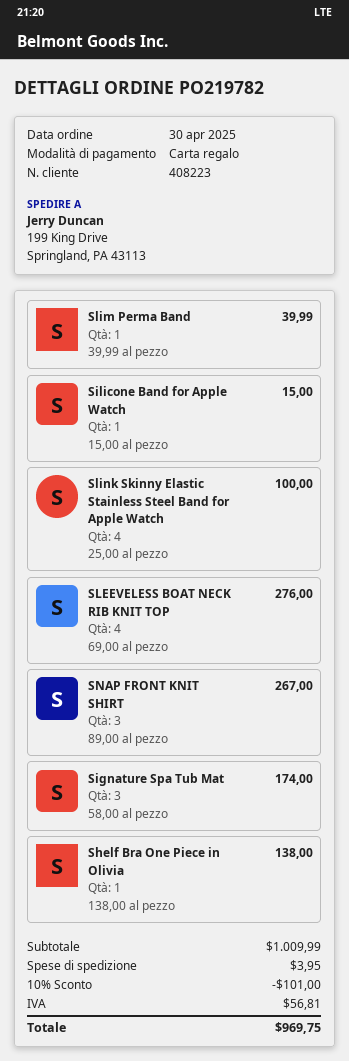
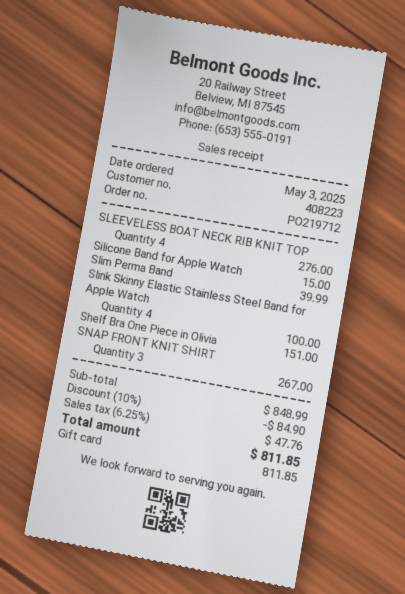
order number: PO219782 -> PO219712
order date: 2025-04-30 -> 2025-05-03
Signature Spa Tub Mat: 3 for 174.00 -> none
Shelf Bra One Piece in Olivia: 1 for 138.00 -> 1 for 151.00
subtotal: 1009.99 -> 848.99
discount: 10% = 101.00 -> 10% = 84.90
shipping: 3.95 -> none
tax: 56.81 -> 47.76
total: 969.75 -> 811.85

